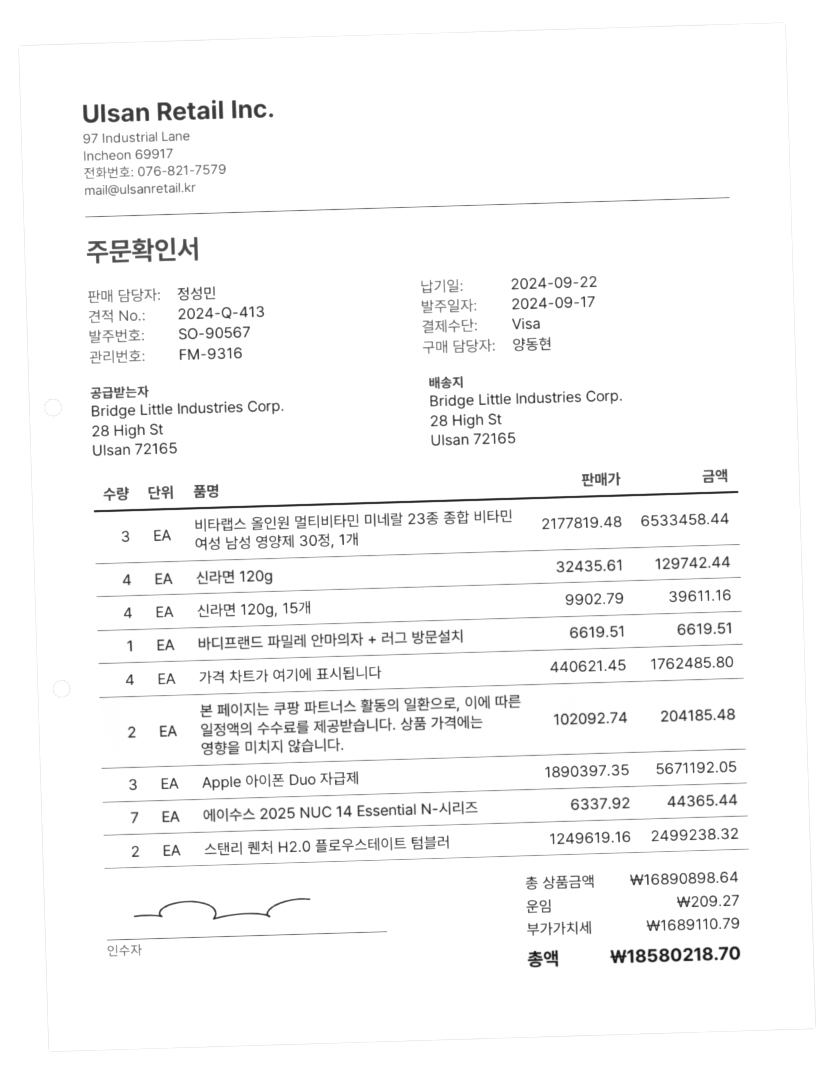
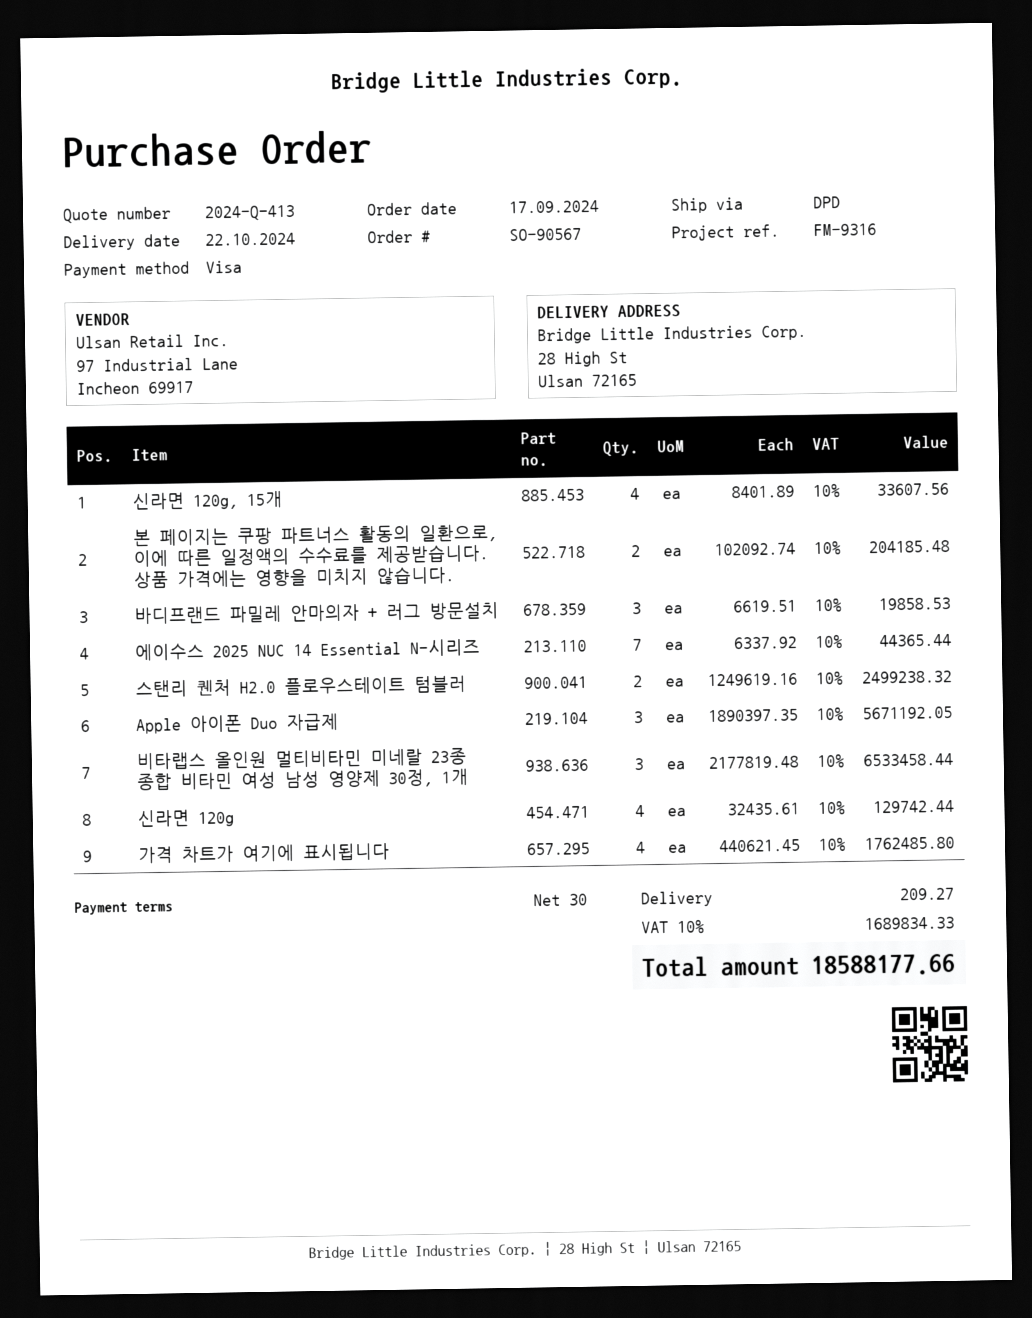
delivery date: 2024-09-22 -> 2024-10-22
신라면 120g, 15개: 4 x 9902.79 = 39611.16 -> 4 x 8401.89 = 33607.56
바디프랜드 파밀레 안마의자 + 러그 방문설치: 1 x 6619.51 = 6619.51 -> 3 x 6619.51 = 19858.53
tax: 1689110.79 -> 1689834.33
total: 18580218.70 -> 18588177.66

